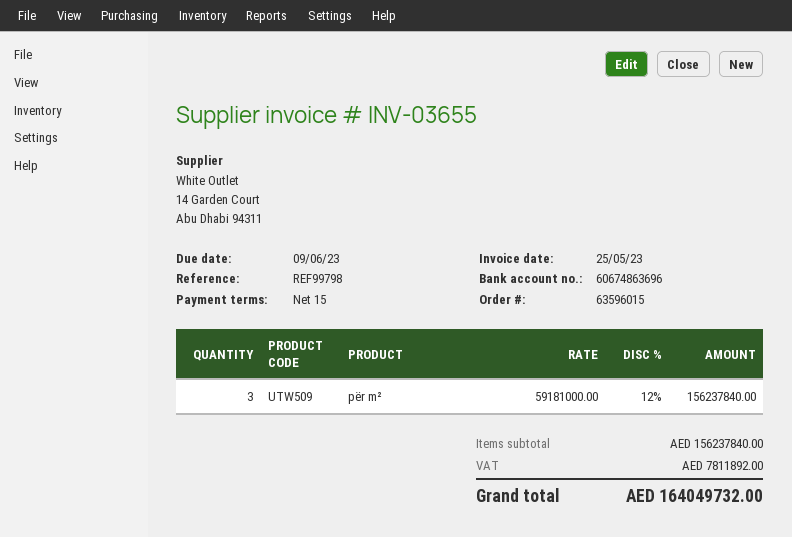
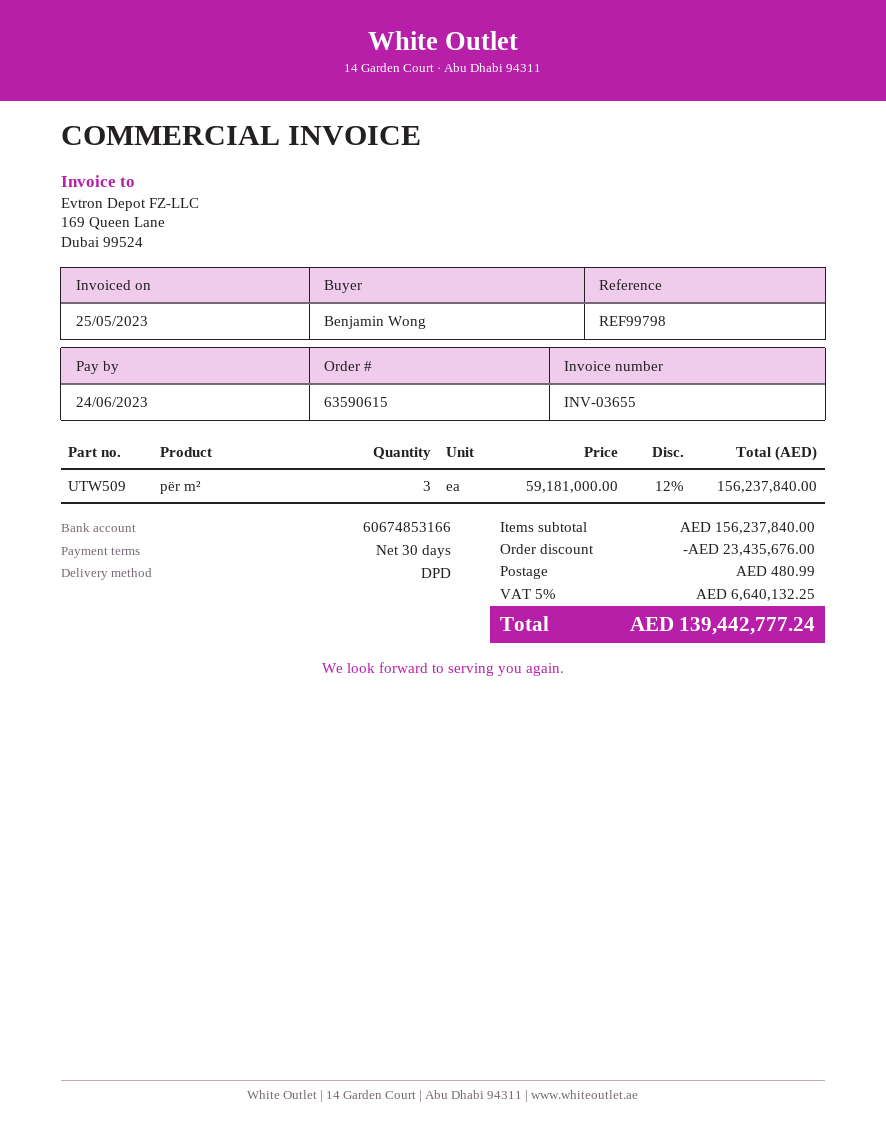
order number: 63596015 -> 63590615
payment terms: 15 days -> 30 days
due date: 2023-06-09 -> 2023-06-24
bank account: 60674863696 -> 60674853166
discount: none -> 23435676.00
shipping: none -> 480.99
tax: 7811892.00 -> 6640132.25
total: 164049732.00 -> 139442777.24

